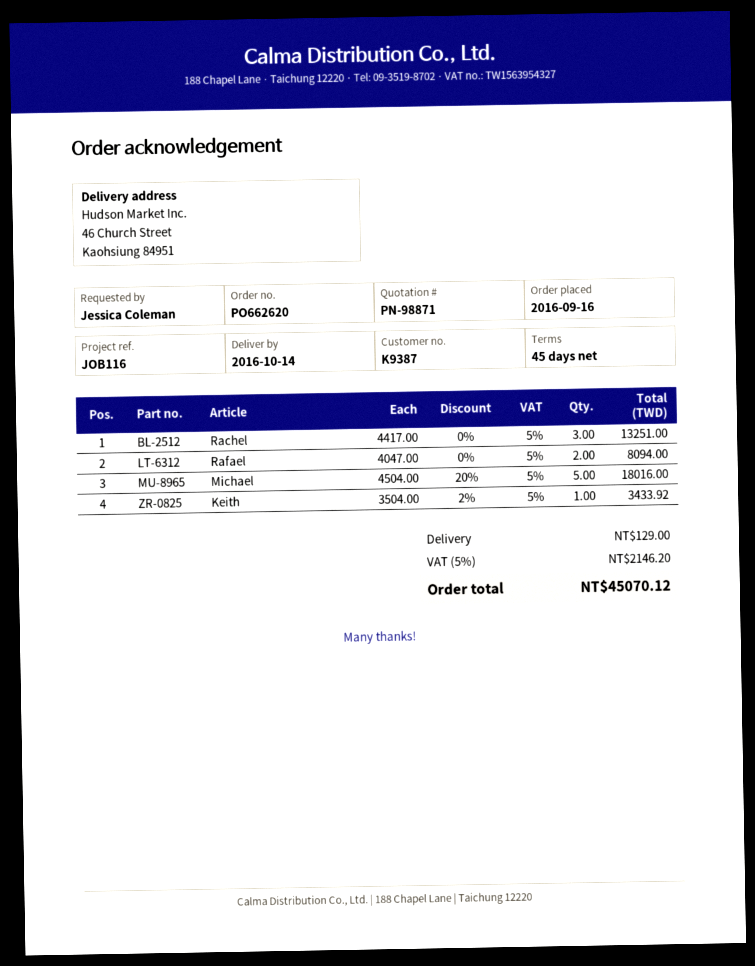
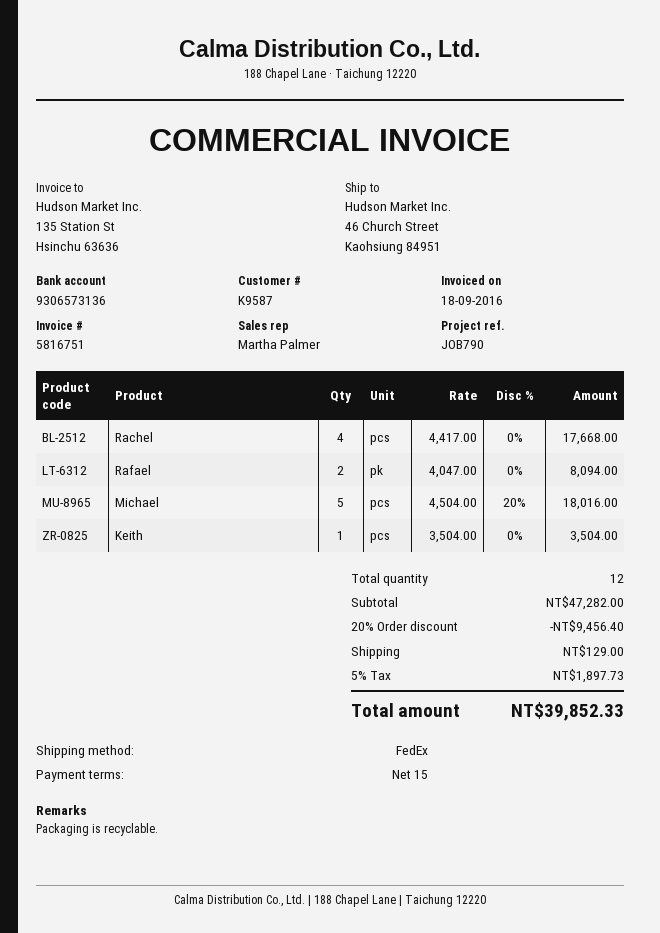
payment terms: 45 days -> 15 days
customer number: K9387 -> K9587
reference: JOB116 -> JOB790
Rachel: 3 x 4417.00 = 13251.00 -> 4 x 4417.00 = 17668.00
Keith: 1 x 3504.00 - 2% = 3433.92 -> 1 x 3504.00 = 3504.00
discount: none -> 20% = 9456.40
tax: 5% = 2146.20 -> 5% = 1897.73
total: 45070.12 -> 39852.33

